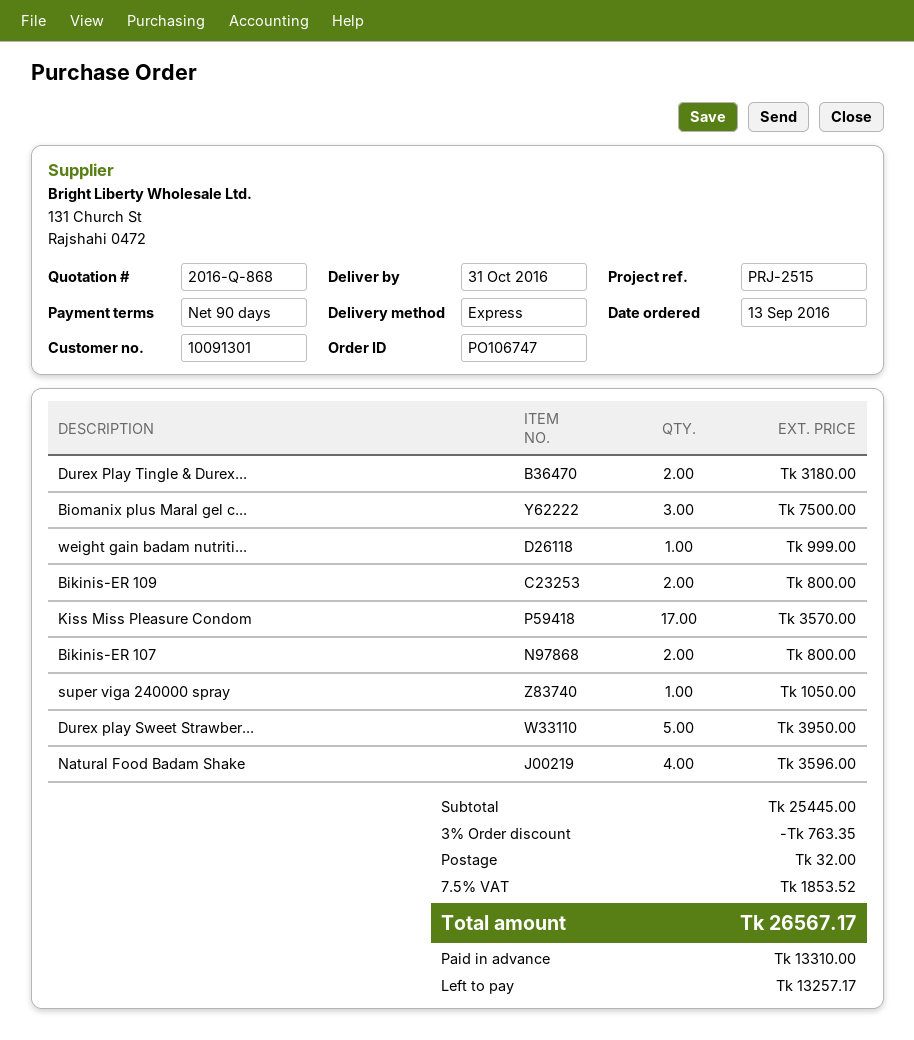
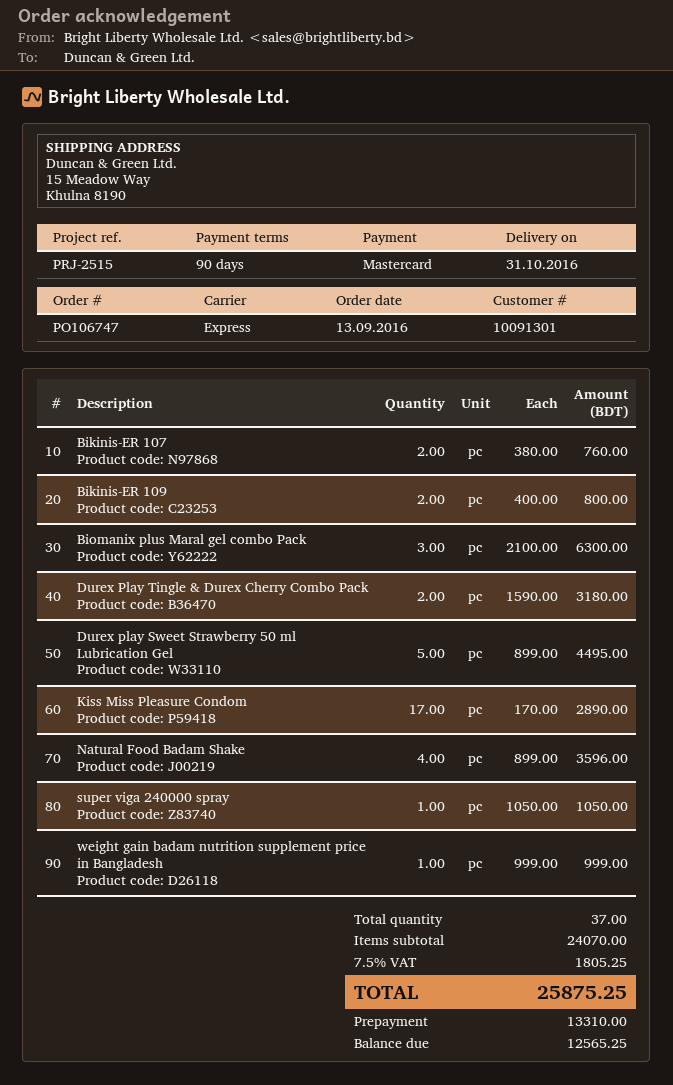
Biomanix plus Maral gel c...: 3 for 7500.00 -> 3 for 6300.00
Kiss Miss Pleasure Condom: 17 for 3570.00 -> 17 for 2890.00
Bikinis-ER 107: 2 for 800.00 -> 2 for 760.00
Durex play Sweet Strawber...: 5 for 3950.00 -> 5 for 4495.00
subtotal: 25445.00 -> 24070.00
discount: 3% = 763.35 -> none
shipping: 32.00 -> none
tax: 7.5% = 1853.52 -> 7.5% = 1805.25
total: 26567.17 -> 25875.25
balance: 13257.17 -> 12565.25

